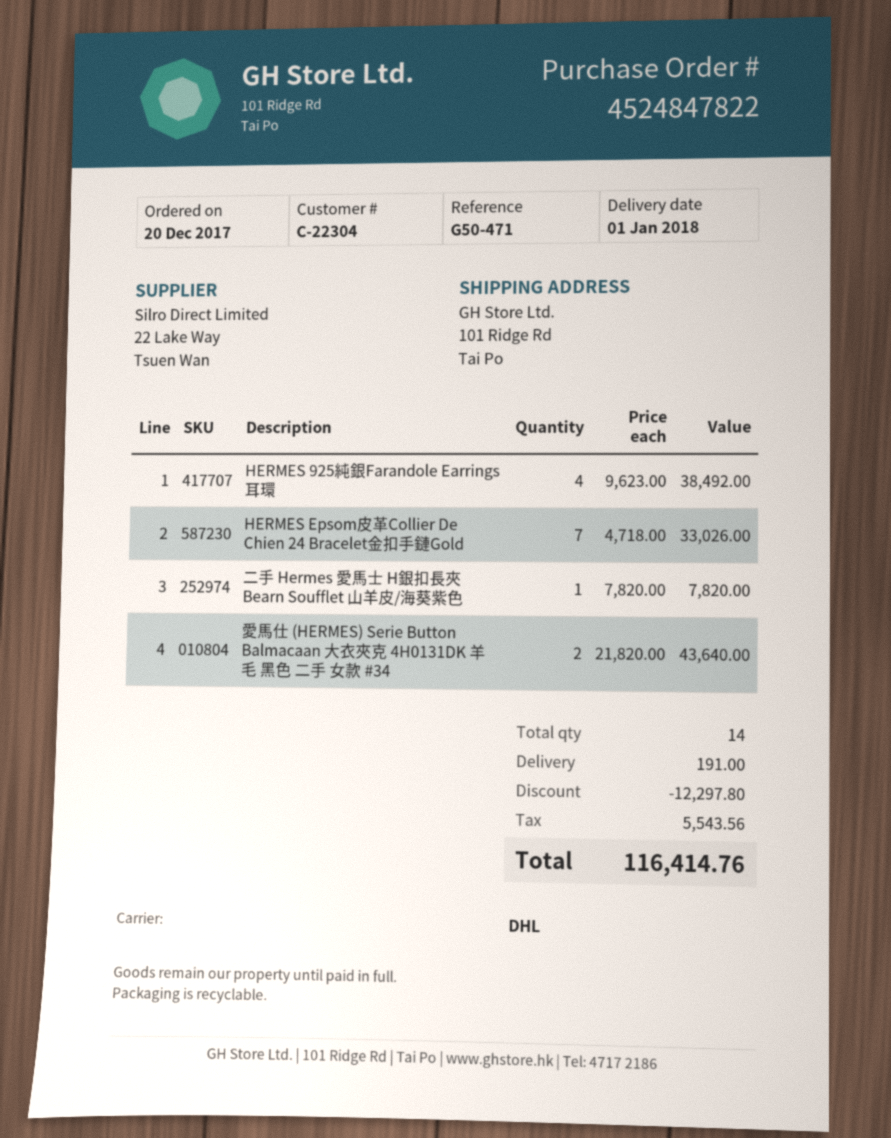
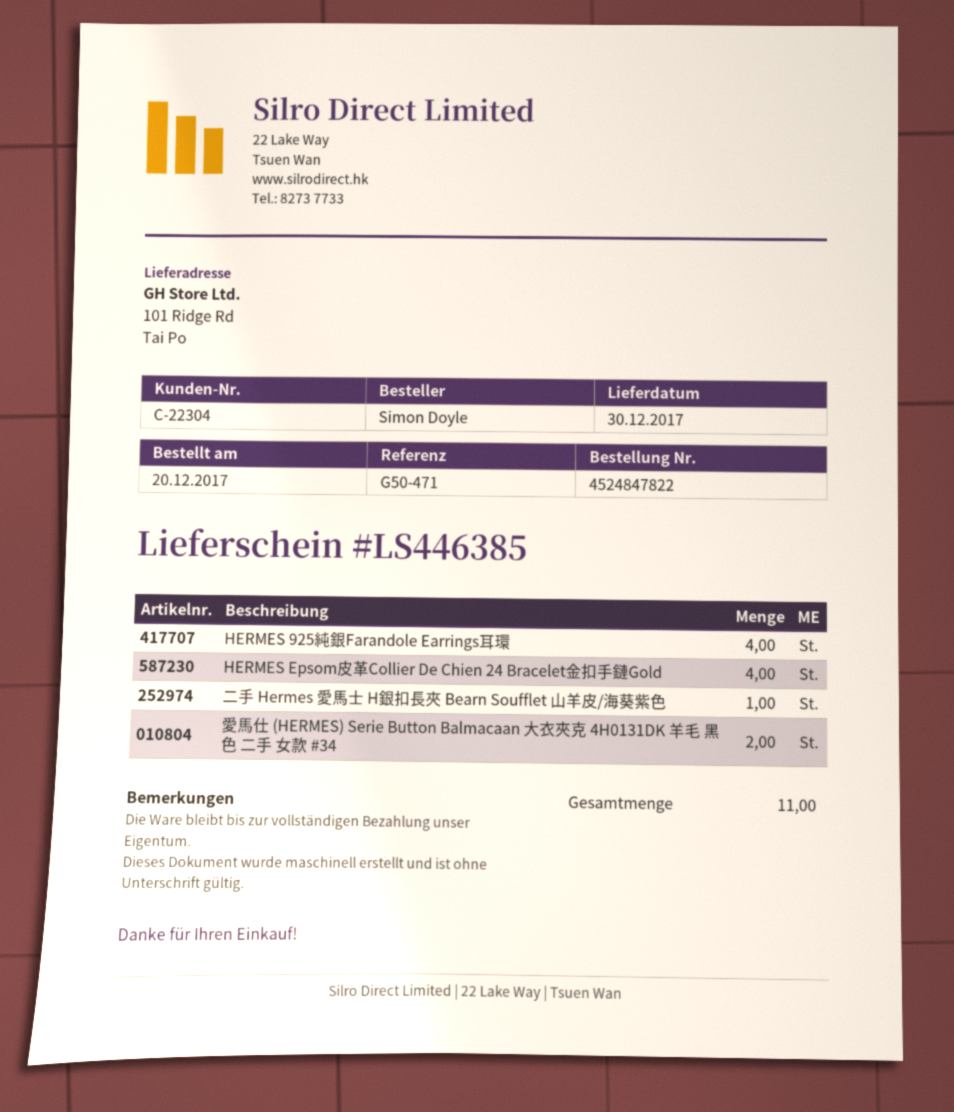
delivery date: 2018-01-01 -> 2017-12-30
HERMES Epsom皮革Collier De Chien 24 Bracelet金扣手鏈Gold: 7 -> 4
total quantity: 14 -> 11

